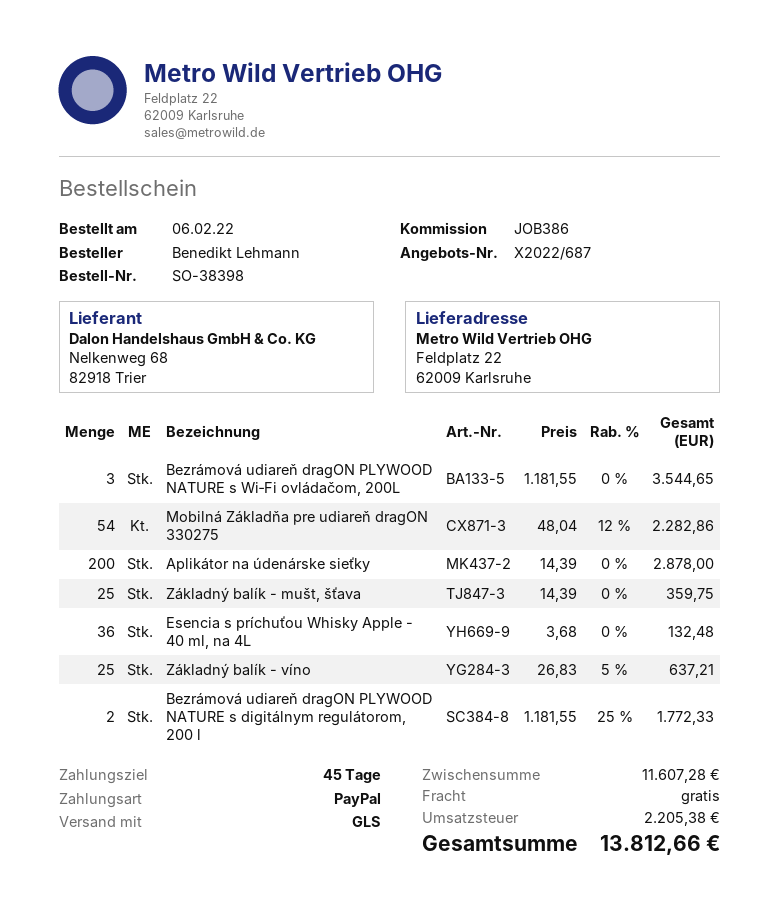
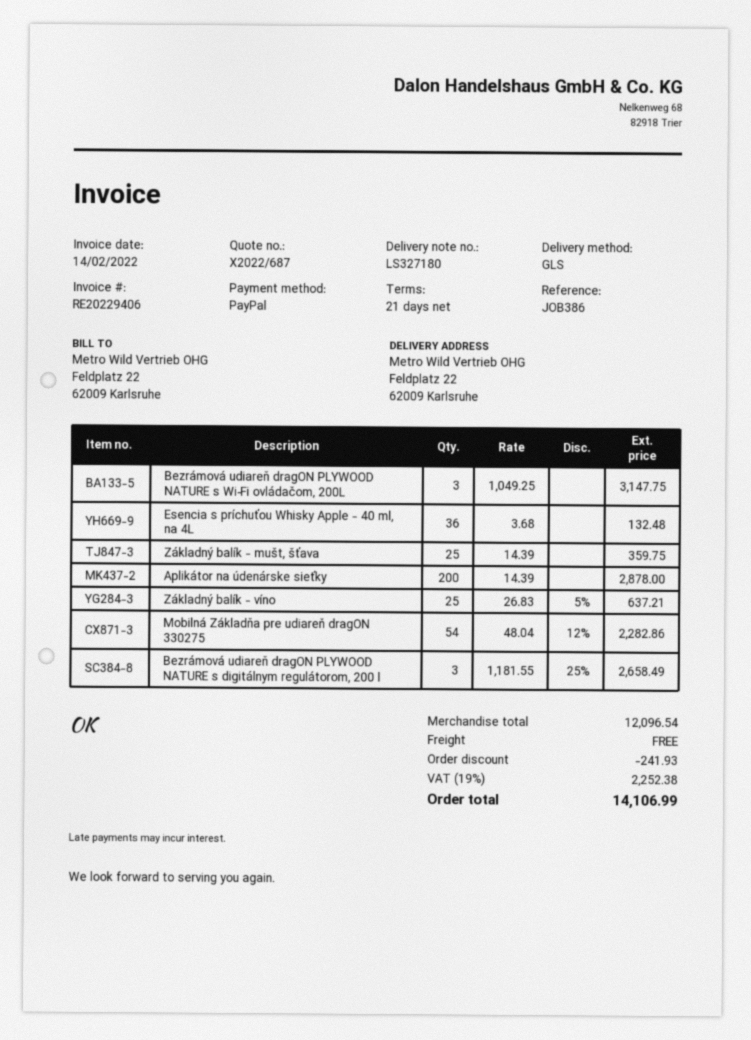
payment terms: 45 days -> 21 days
Bezrámová udiareň dragON PLYWOOD NATURE s Wi‑Fi ovládačom, 200L: 3 x 1181.55 = 3544.65 -> 3 x 1049.25 = 3147.75
Bezrámová udiareň dragON PLYWOOD NATURE s digitálnym regulátorom, 200 l: 2 x 1181.55 - 25% = 1772.33 -> 3 x 1181.55 - 25% = 2658.49
subtotal: 11607.28 -> 12096.54
discount: none -> 241.93
tax: 2205.38 -> 2252.38
total: 13812.66 -> 14106.99

